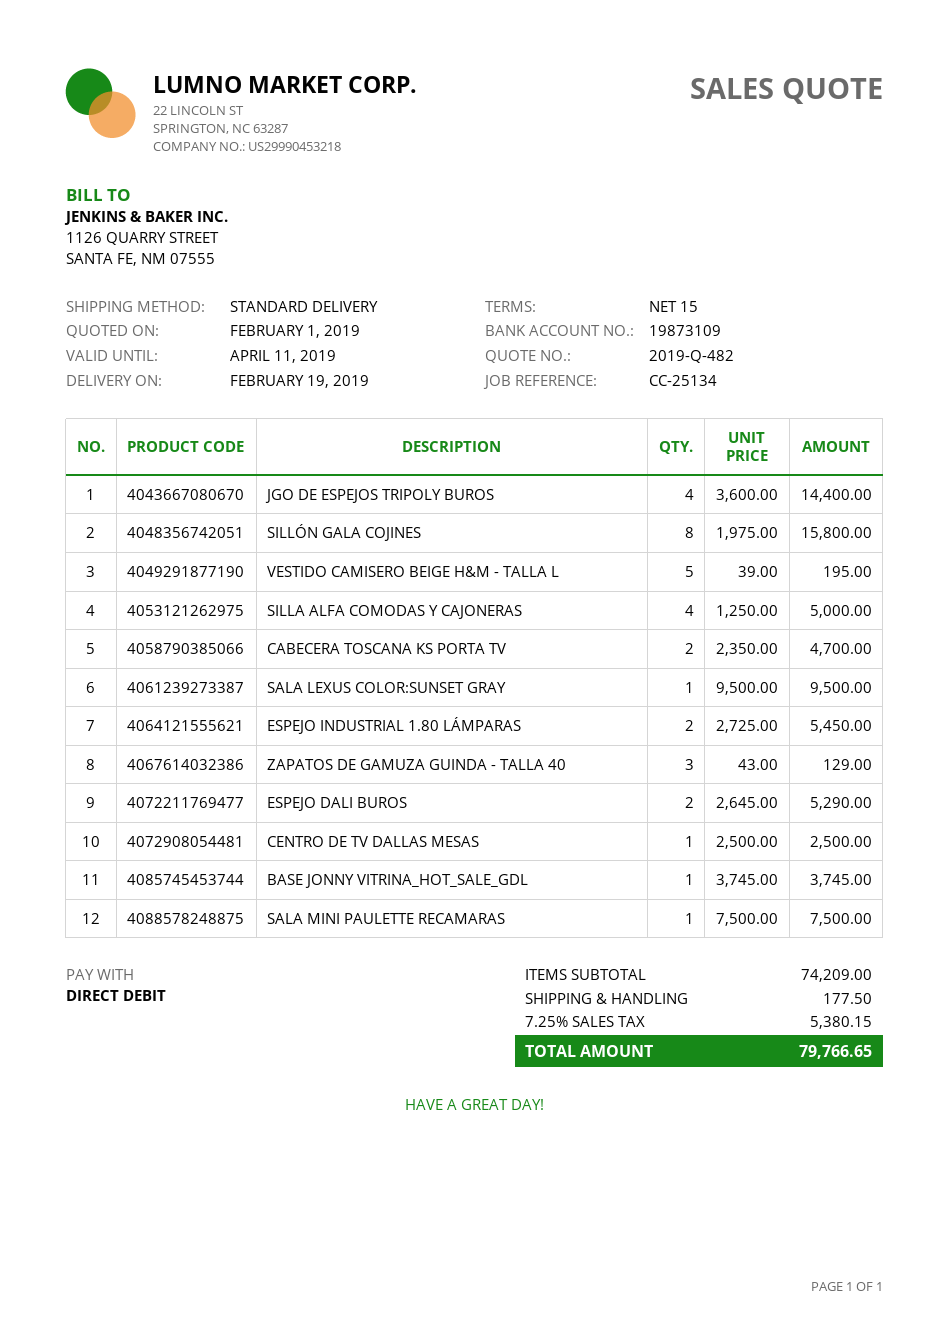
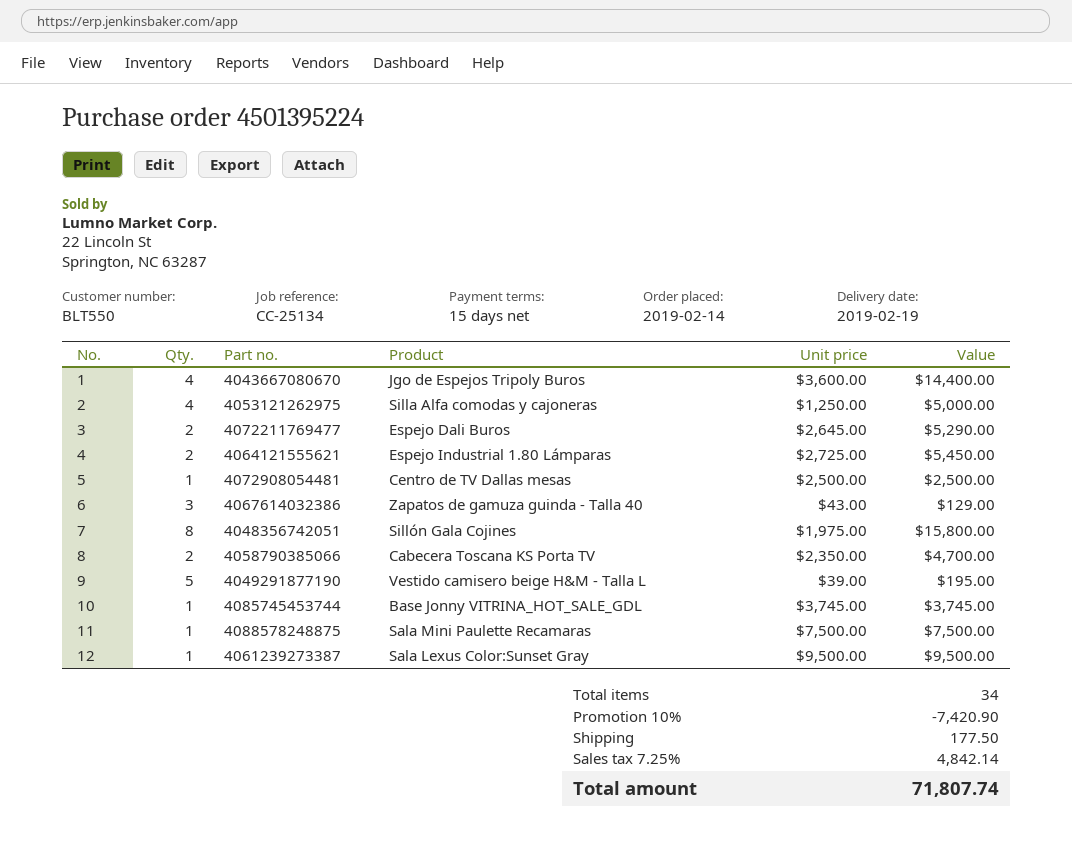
discount: none -> 10% = 7420.90
tax: 7.25% = 5380.15 -> 7.25% = 4842.14
total: 79766.65 -> 71807.74

